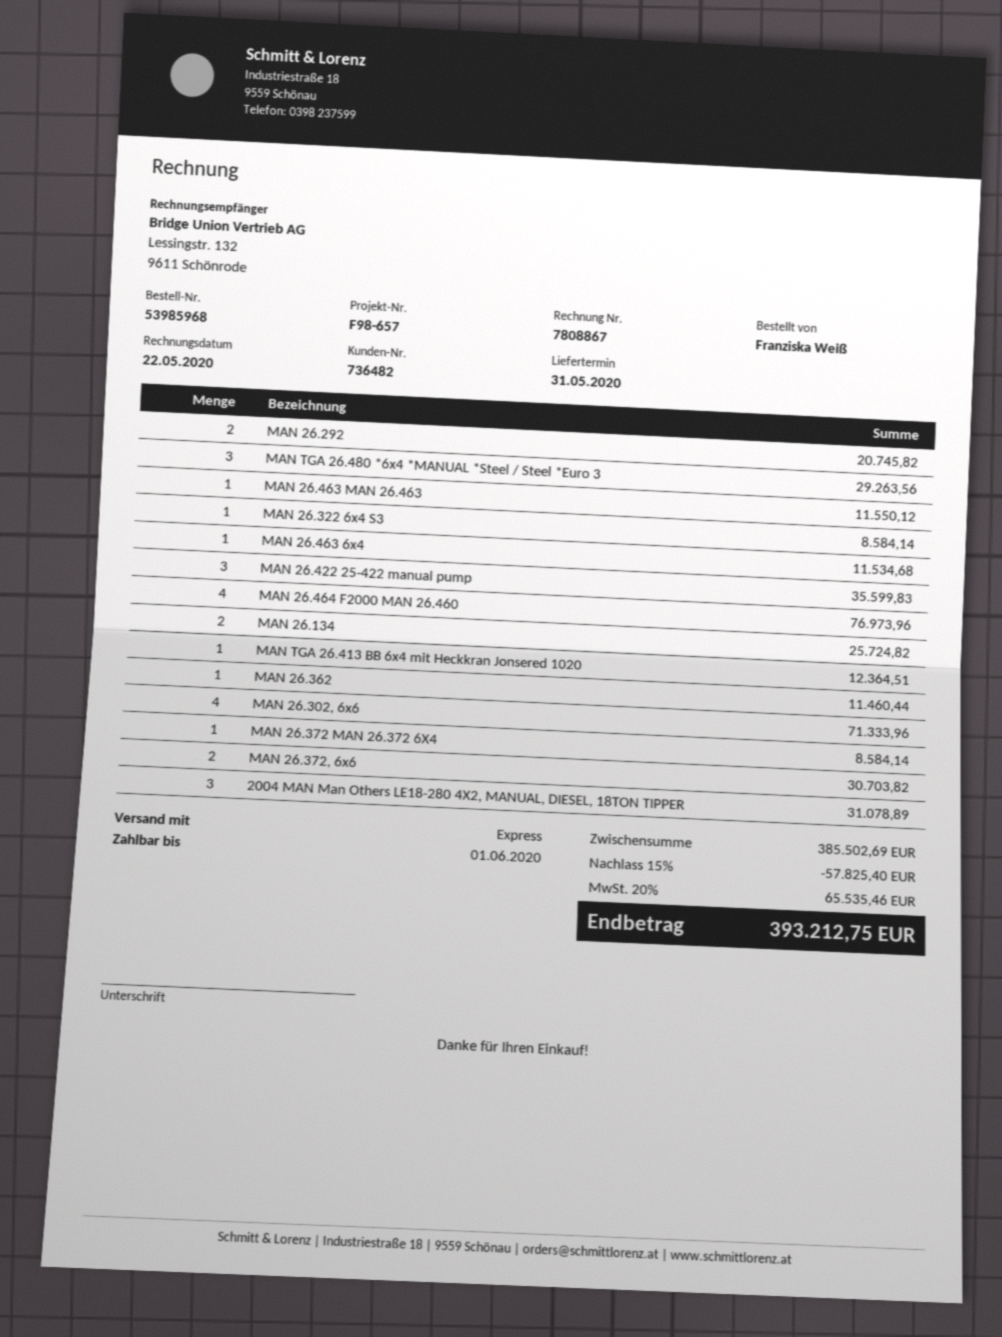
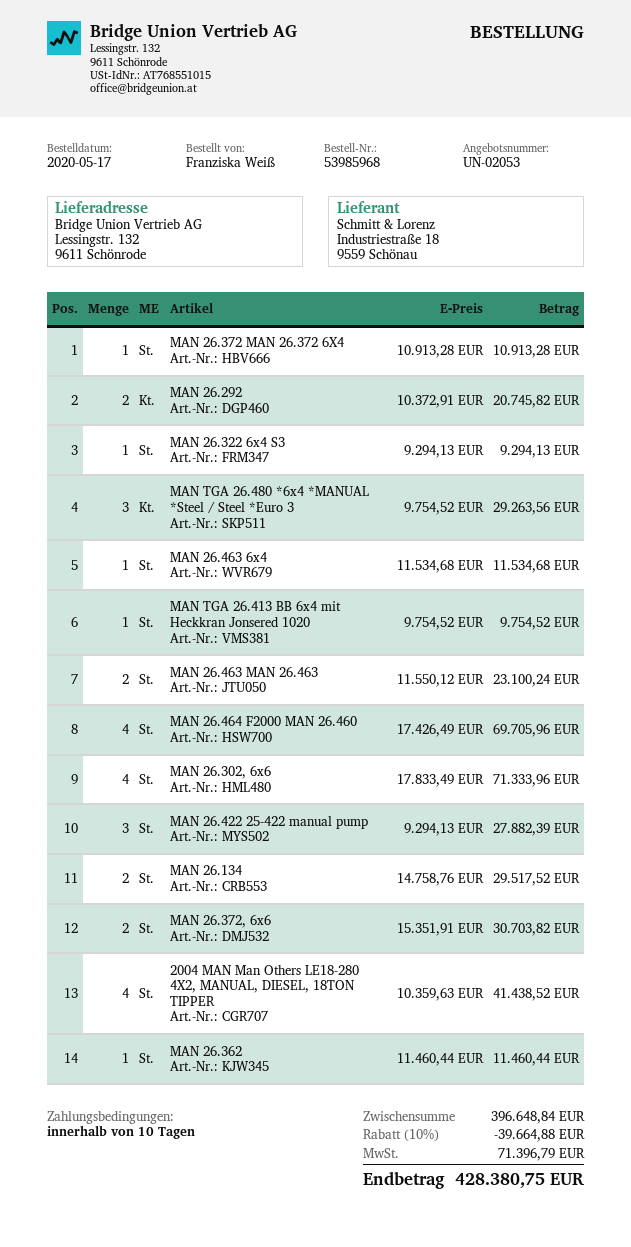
MAN 26.463 MAN 26.463: 1 for 11550.12 -> 2 for 23100.24
MAN 26.322 6x4 S3: 1 for 8584.14 -> 1 for 9294.13
MAN 26.422 25-422 manual pump: 3 for 35599.83 -> 3 for 27882.39
MAN 26.464 F2000 MAN 26.460: 4 for 76973.96 -> 4 for 69705.96
MAN 26.134: 2 for 25724.82 -> 2 for 29517.52
MAN TGA 26.413 BB 6x4 mit Heckkran Jonsered 1020: 1 for 12364.51 -> 1 for 9754.52
MAN 26.372 MAN 26.372 6X4: 1 for 8584.14 -> 1 for 10913.28
2004 MAN Man Others LE18-280 4X2, MANUAL, DIESEL, 18TON TIPPER: 3 for 31078.89 -> 4 for 41438.52
subtotal: 385502.69 -> 396648.84
discount: 15% = 57825.40 -> 10% = 39664.88
tax: 65535.46 -> 71396.79
total: 393212.75 -> 428380.75

